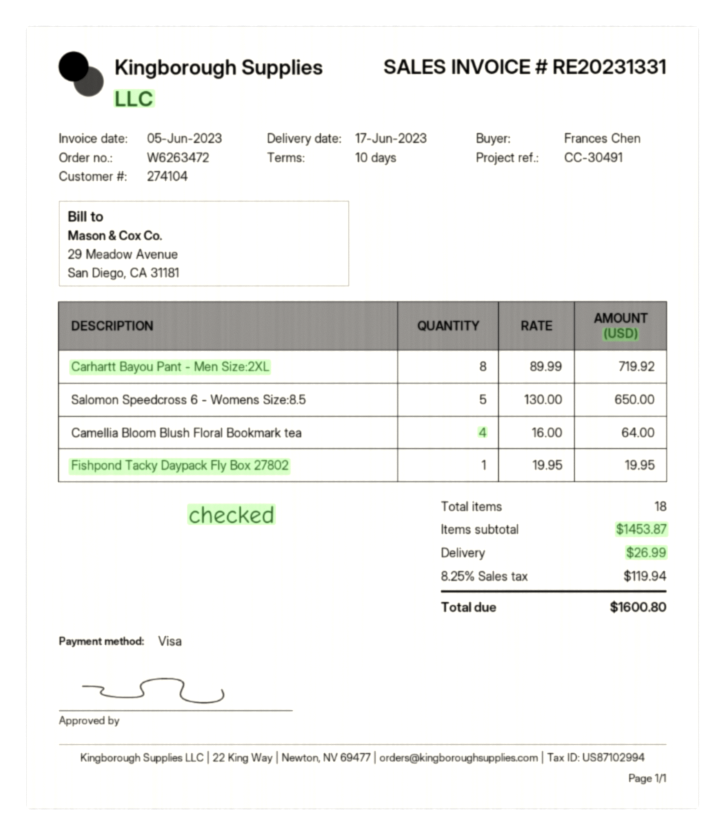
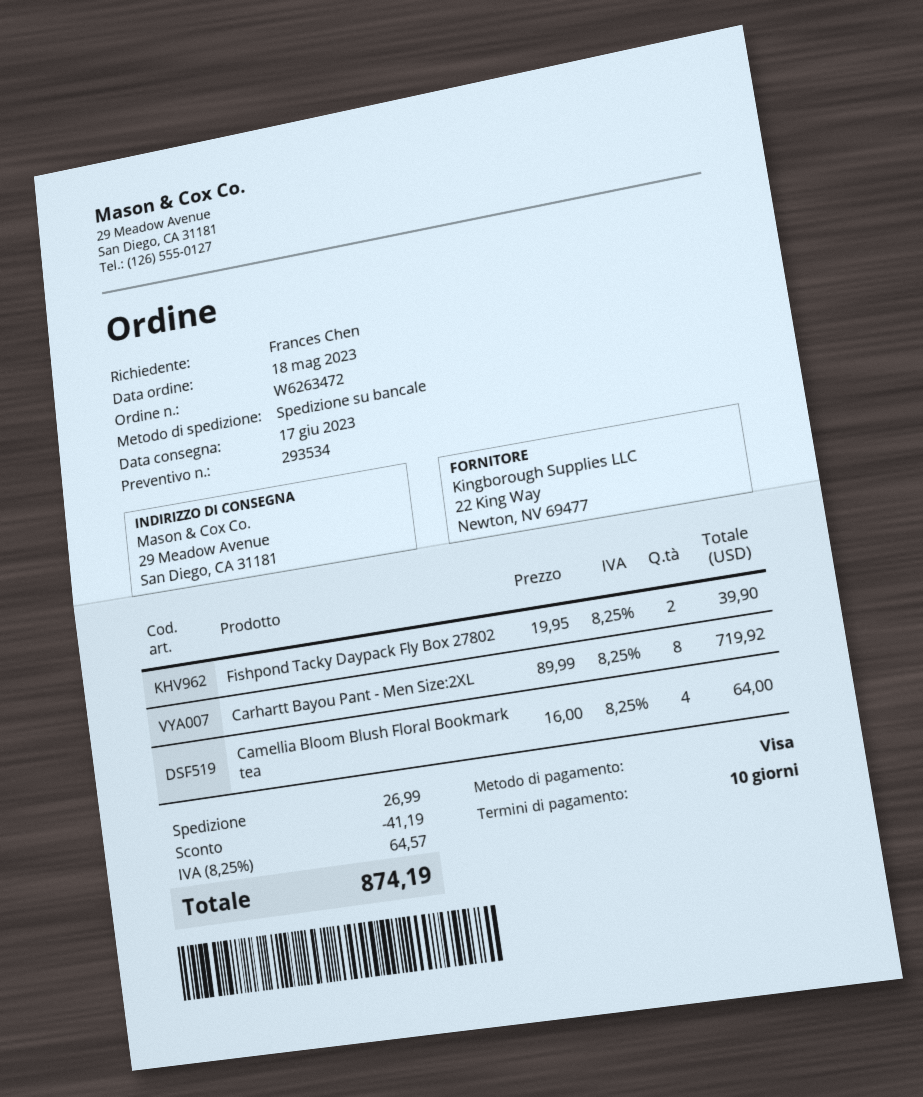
Salomon Speedcross 6 - Womens Size:8.5: 5 x 130.00 = 650.00 -> none
Fishpond Tacky Daypack Fly Box 27802: 1 x 19.95 = 19.95 -> 2 x 19.95 = 39.90
discount: none -> 41.19
tax: 8.25% = 119.94 -> 8.25% = 64.57
total: 1600.80 -> 874.19

